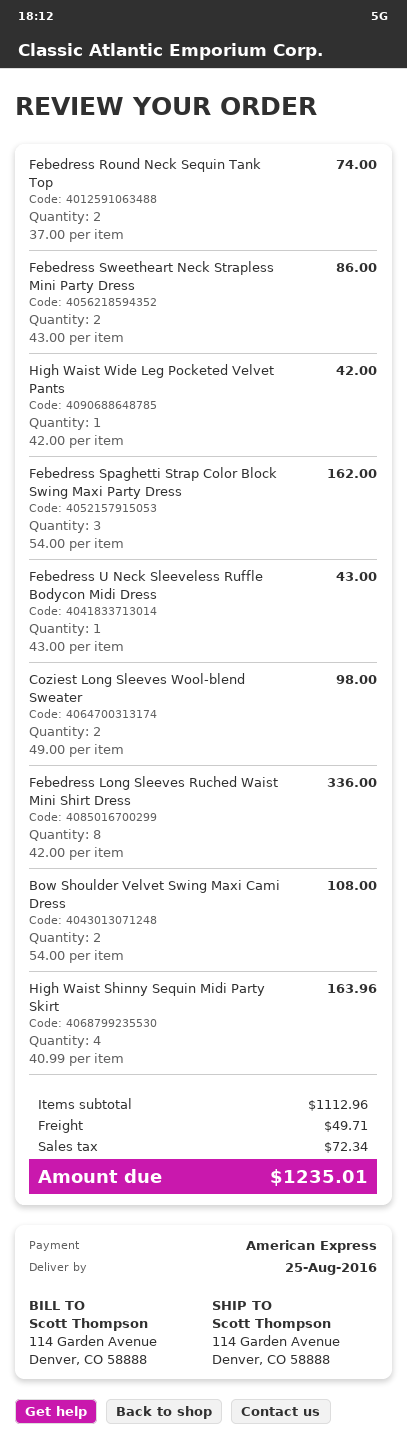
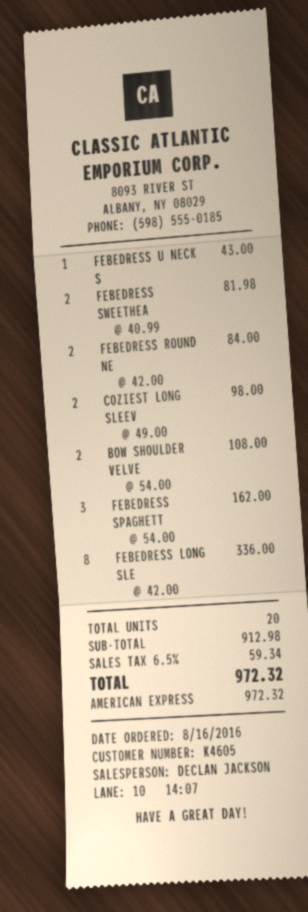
Febedress Round Neck Sequin Tank Top: 2 x 37.00 = 74.00 -> 2 x 42.00 = 84.00
Febedress Sweetheart Neck Strapless Mini Party Dress: 2 x 43.00 = 86.00 -> 2 x 40.99 = 81.98
High Waist Wide Leg Pocketed Velvet Pants: 1 x 42.00 = 42.00 -> none
High Waist Shinny Sequin Midi Party Skirt: 4 x 40.99 = 163.96 -> none
subtotal: 1112.96 -> 912.98
shipping: 49.71 -> none
tax: 72.34 -> 59.34
total: 1235.01 -> 972.32

